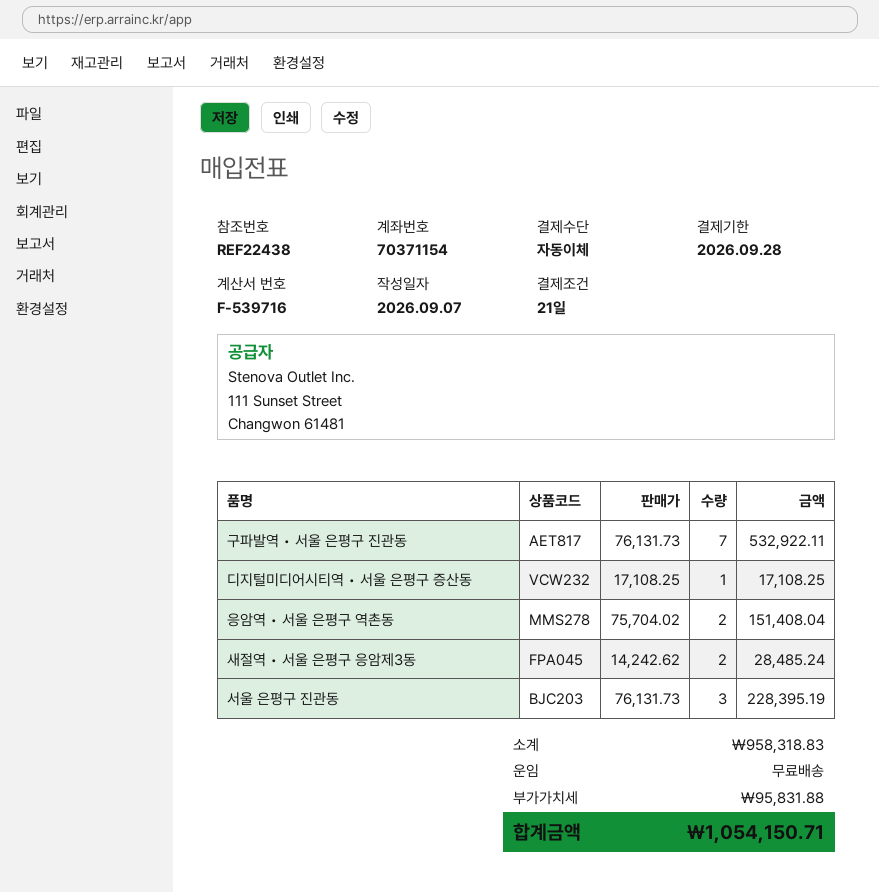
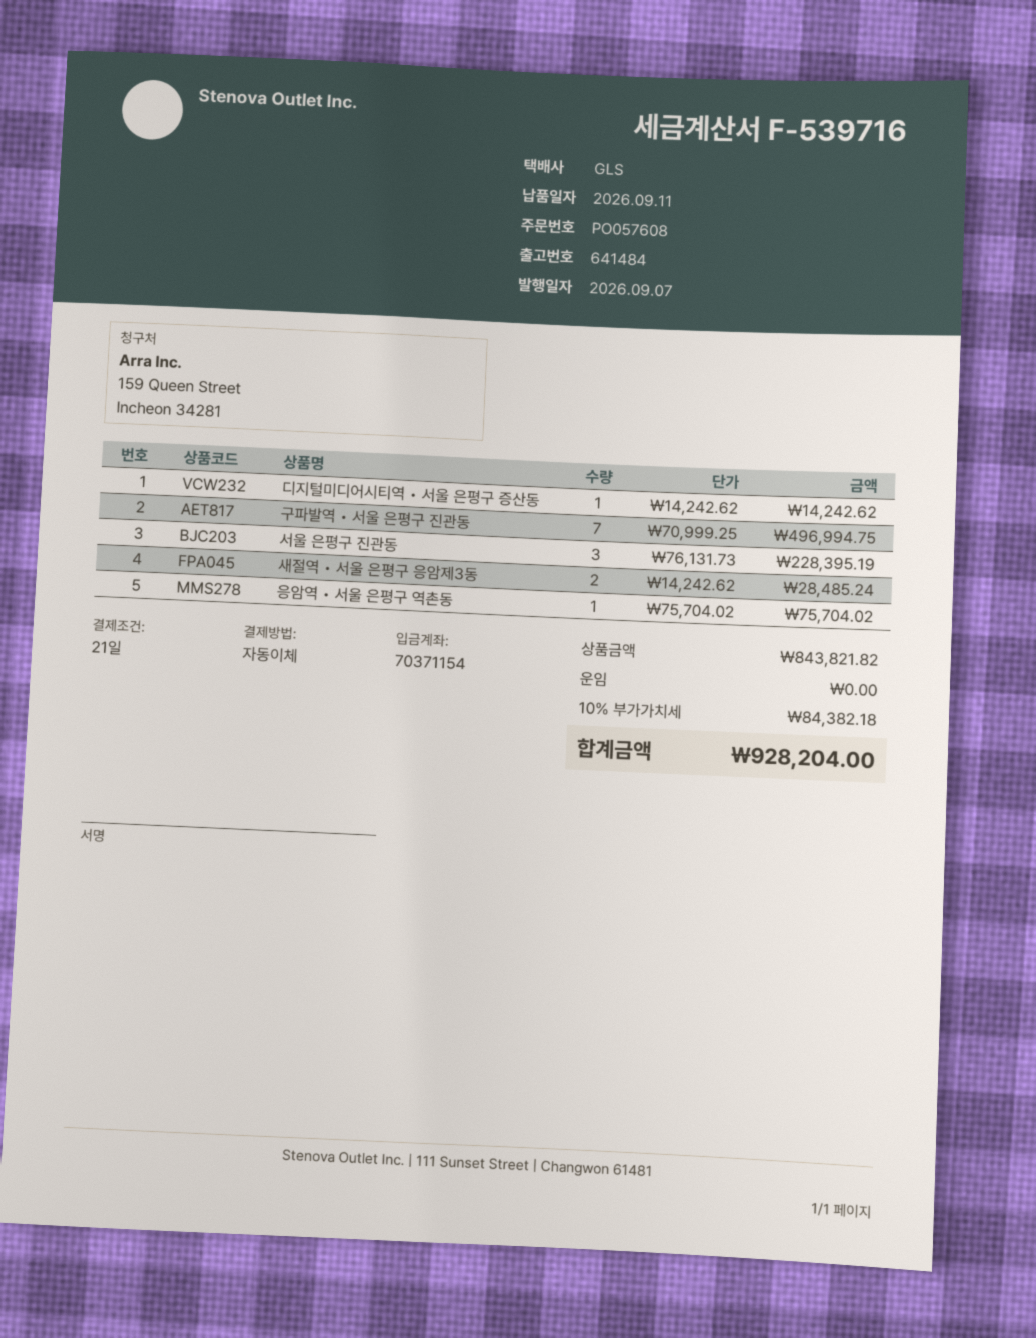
구파발역 • 서울 은평구 진관동: 7 x 76131.73 = 532922.11 -> 7 x 70999.25 = 496994.75
디지털미디어시티역 • 서울 은평구 증산동: 1 x 17108.25 = 17108.25 -> 1 x 14242.62 = 14242.62
응암역 • 서울 은평구 역촌동: 2 x 75704.02 = 151408.04 -> 1 x 75704.02 = 75704.02
subtotal: 958318.83 -> 843821.82
tax: 95831.88 -> 84382.18
total: 1054150.71 -> 928204.00

